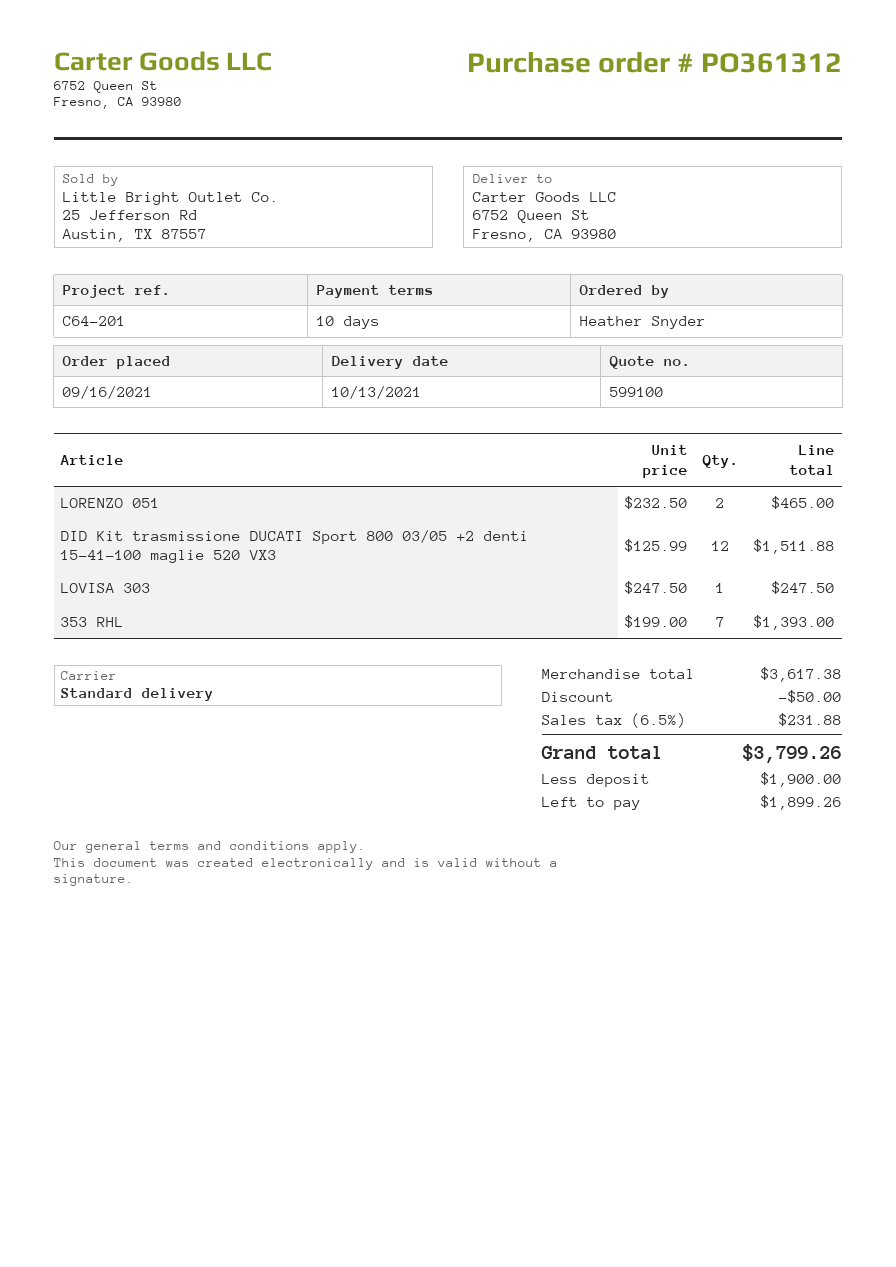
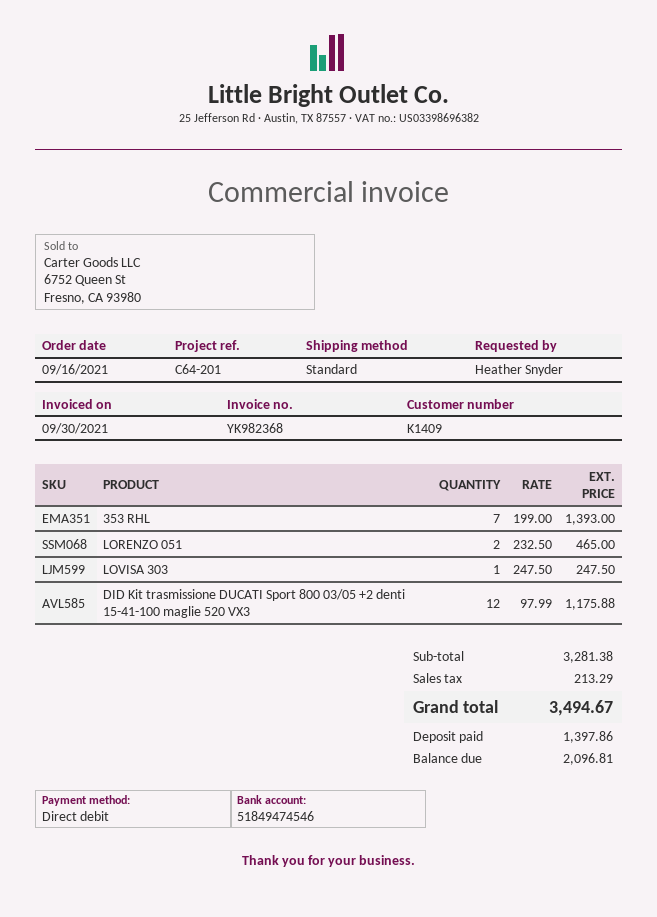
DID Kit trasmissione DUCATI Sport 800 03/05 +2 denti 15-41-100 maglie 520 VX3: 12 x 125.99 = 1511.88 -> 12 x 97.99 = 1175.88
subtotal: 3617.38 -> 3281.38
discount: 50.00 -> none
tax: 231.88 -> 213.29
total: 3799.26 -> 3494.67
deposit: 1900.00 -> 1397.86
balance: 1899.26 -> 2096.81

